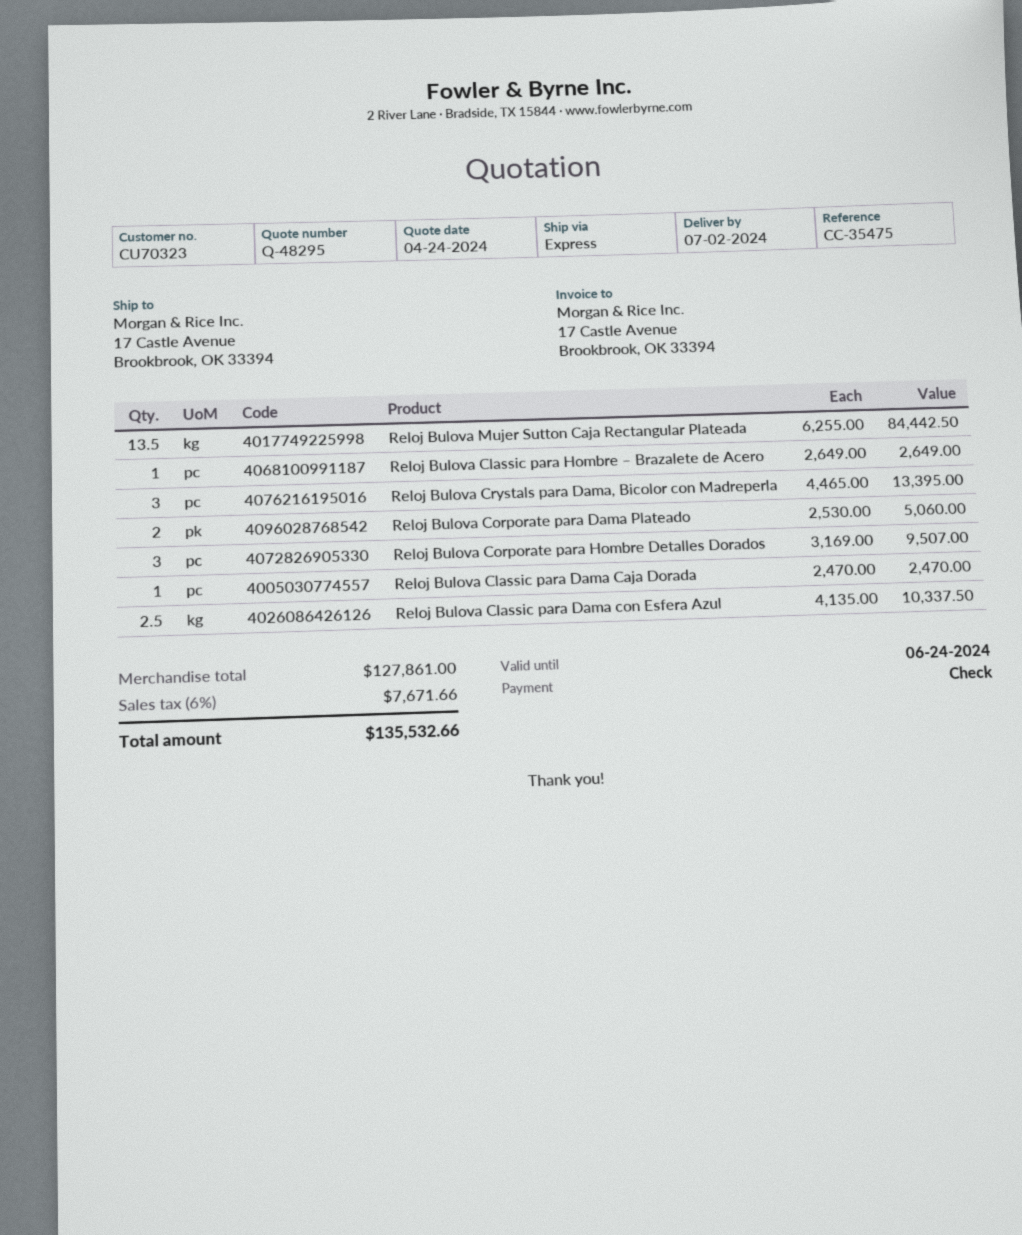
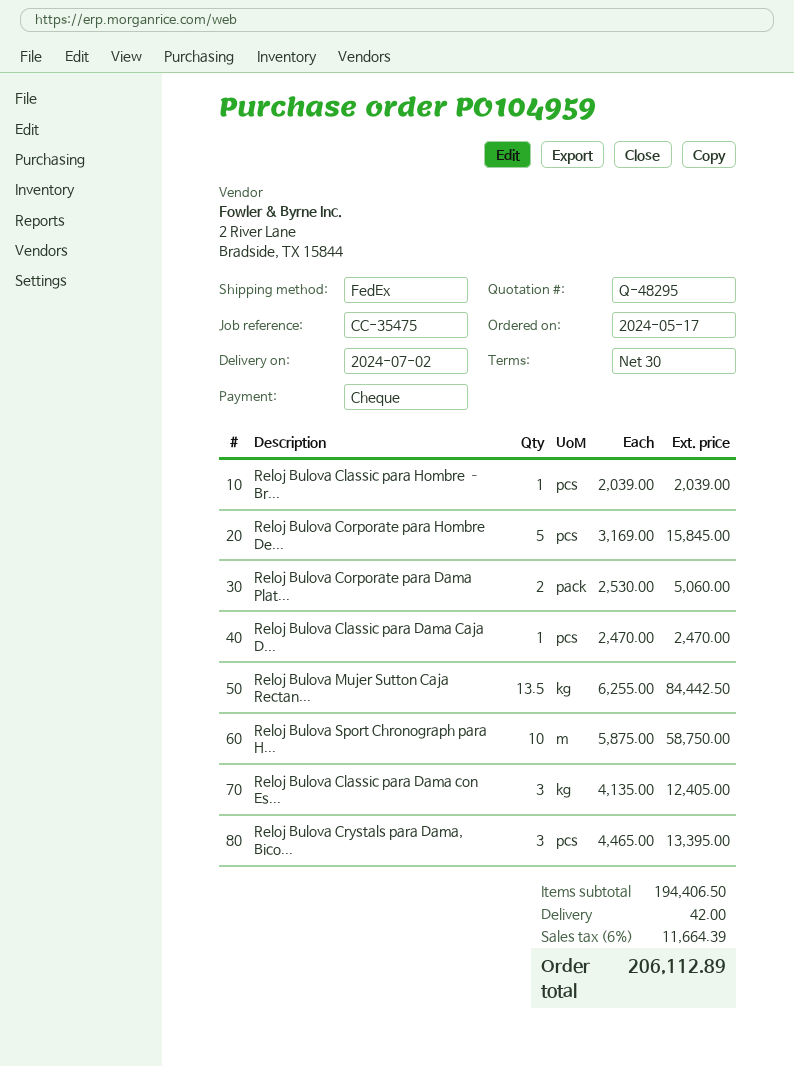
shipping method: express -> FedEx
Reloj Bulova Classic para Hombre – Brazalete de Acero: 1 x 2649.00 = 2649.00 -> 1 x 2039.00 = 2039.00
Reloj Bulova Corporate para Hombre Detalles Dorados: 3 x 3169.00 = 9507.00 -> 5 x 3169.00 = 15845.00
Reloj Bulova Classic para Dama con Esfera Azul: 2.5 x 4135.00 = 10337.50 -> 3 x 4135.00 = 12405.00
Reloj Bulova Sport Chronograph para H...: none -> 10 x 5875.00 = 58750.00
subtotal: 127861.00 -> 194406.50
shipping: none -> 42.00
tax: 6% = 7671.66 -> 6% = 11664.39
total: 135532.66 -> 206112.89

